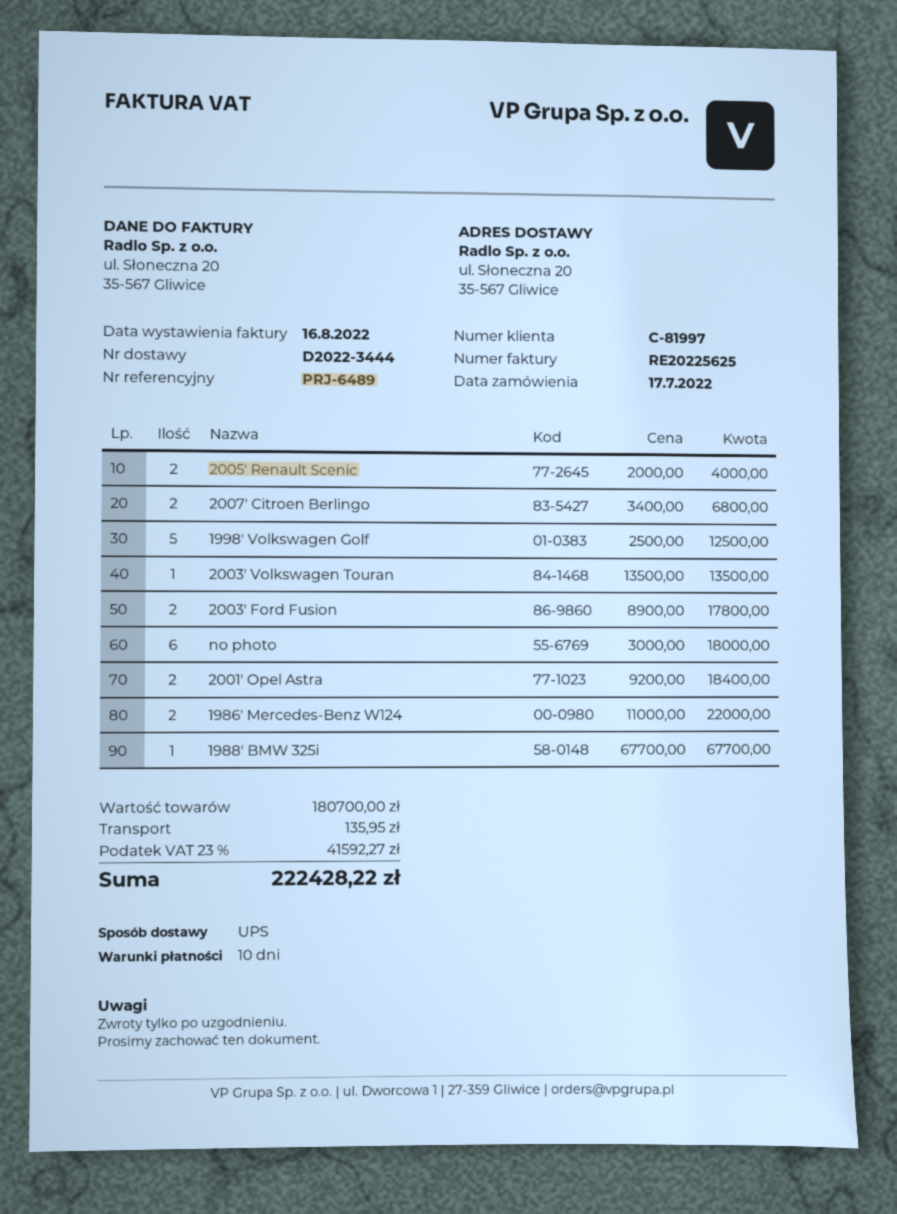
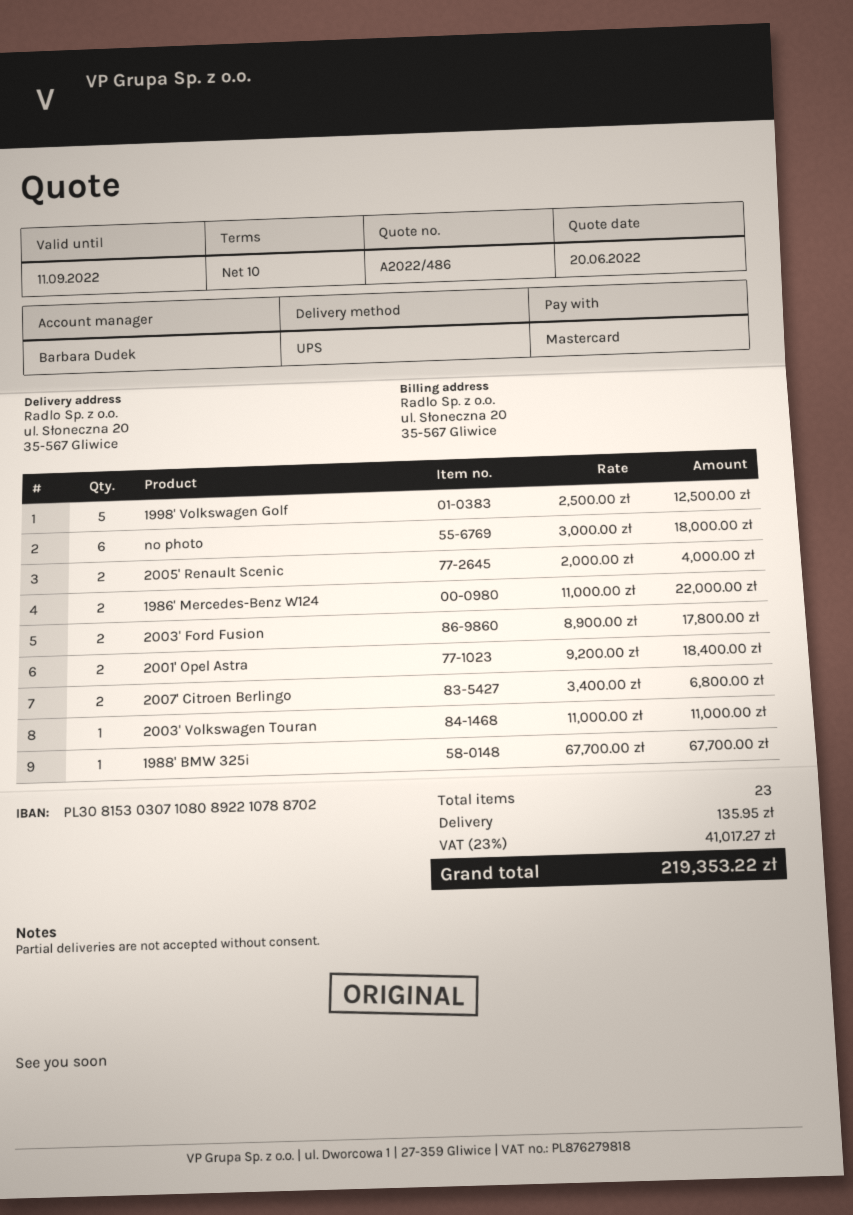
2003' Volkswagen Touran: 1 x 13500.00 = 13500.00 -> 1 x 11000.00 = 11000.00
tax: 23% = 41592.27 -> 23% = 41017.27
total: 222428.22 -> 219353.22

